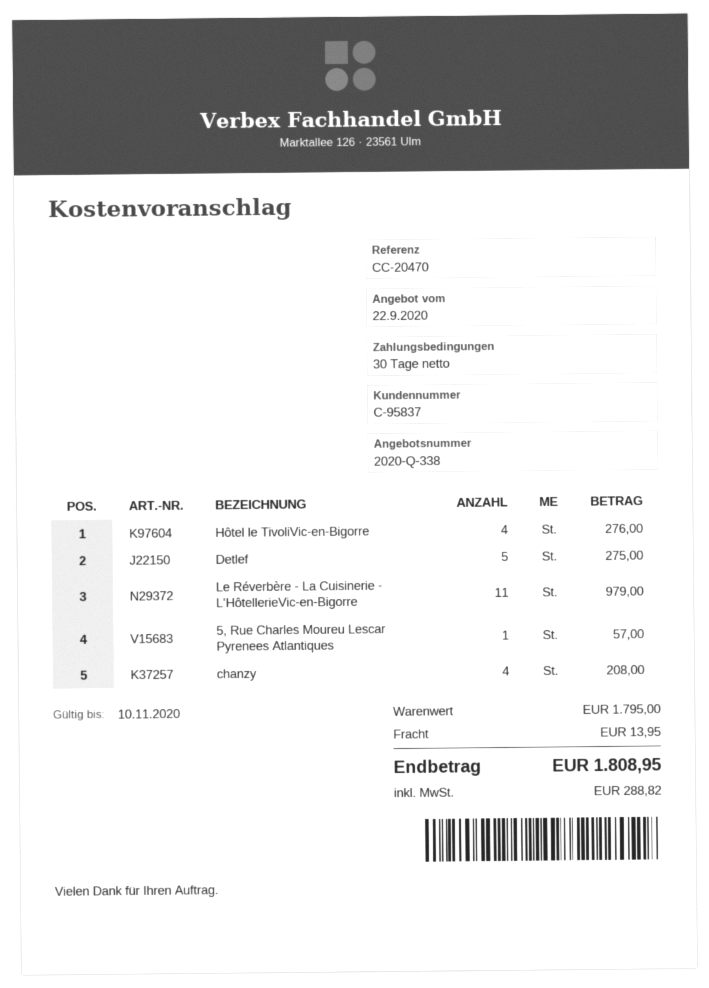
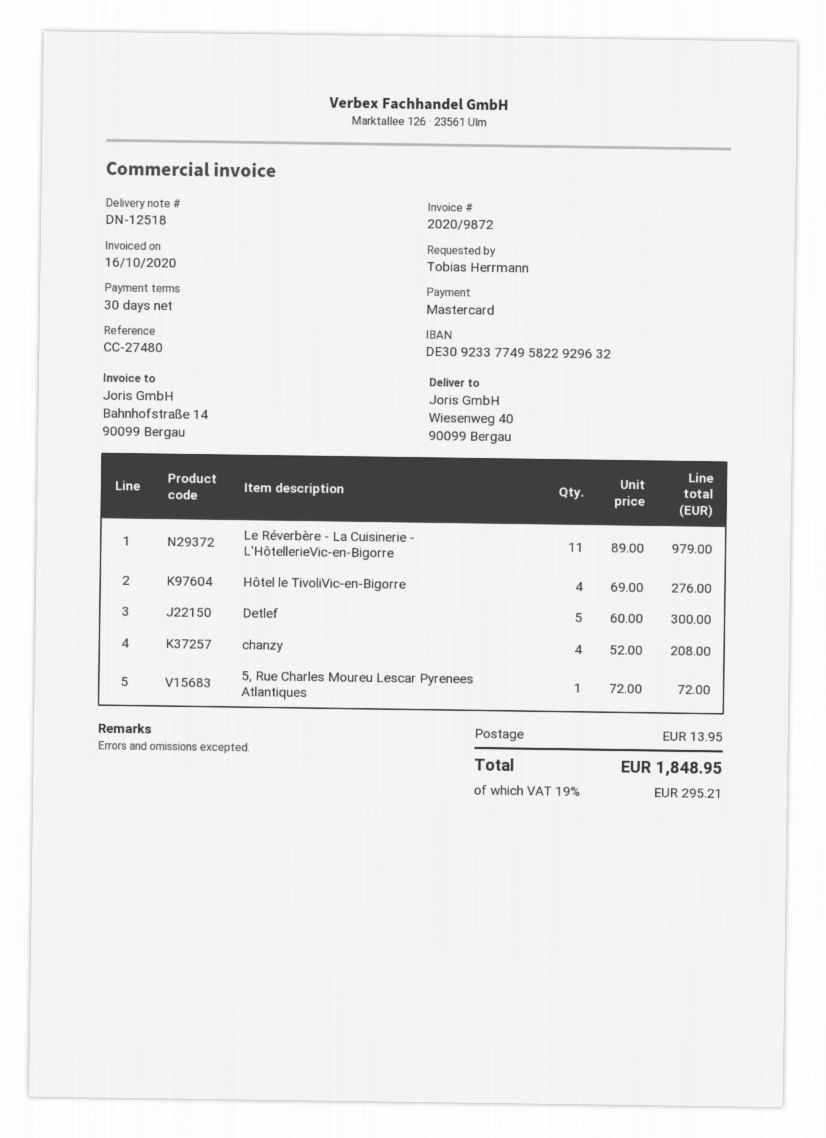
reference: CC-20470 -> CC-27480
Detlef: 5 for 275.00 -> 5 for 300.00
5, Rue Charles Moureu Lescar Pyrenees Atlantiques: 1 for 57.00 -> 1 for 72.00
tax: 288.82 -> 295.21
total: 1808.95 -> 1848.95

